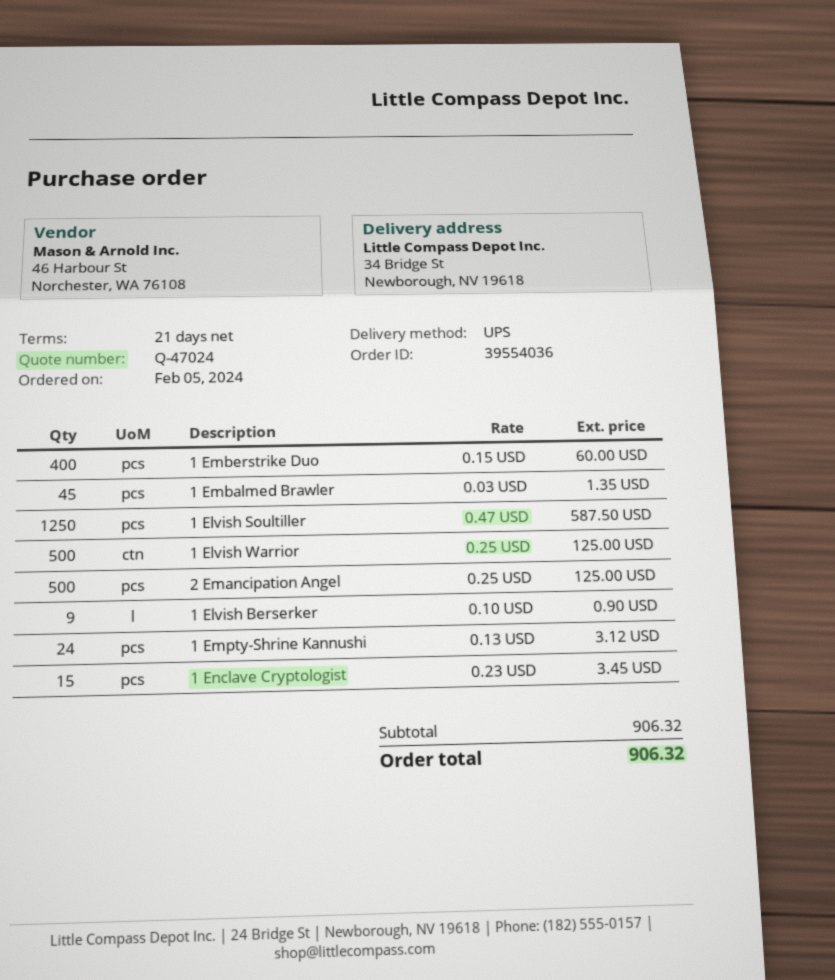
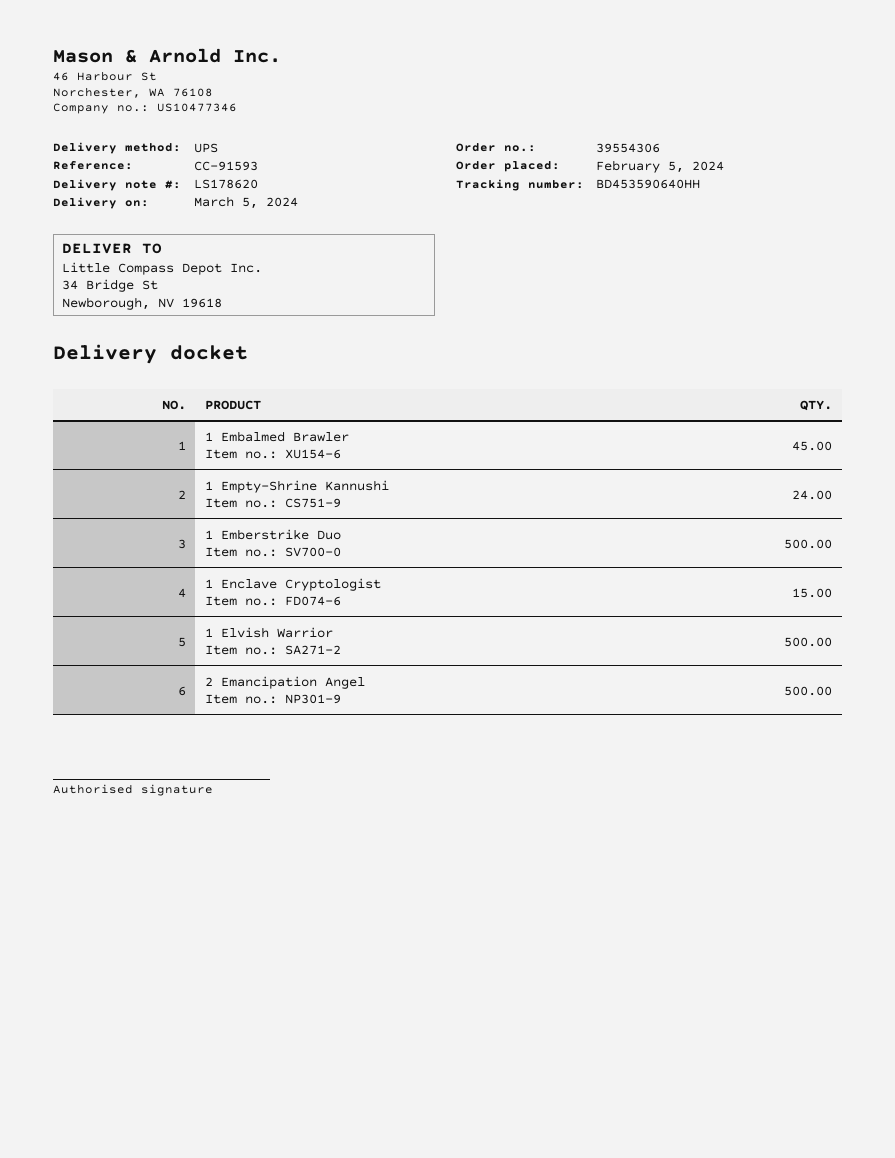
order number: 39554036 -> 39554306
1 Emberstrike Duo: 400 -> 500
1 Elvish Soultiller: 1250 -> none
1 Elvish Berserker: 9 -> none

